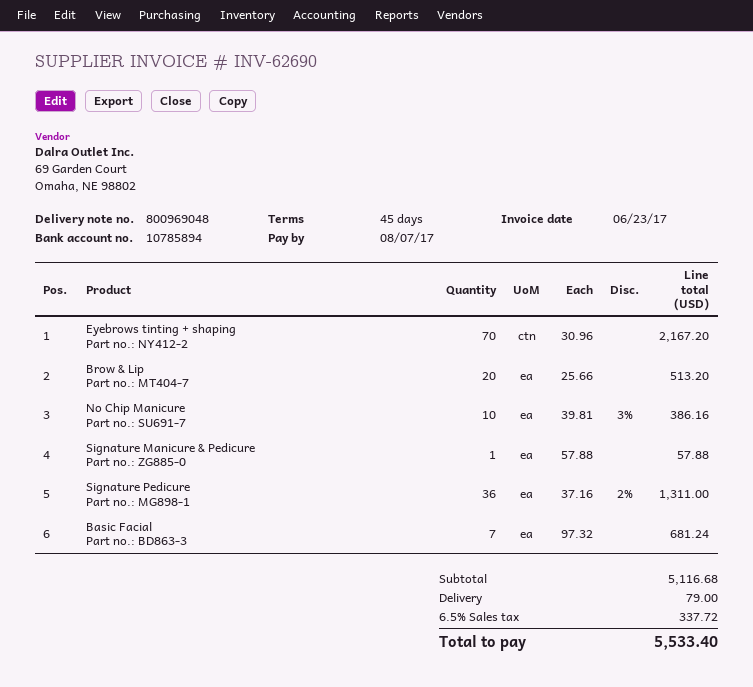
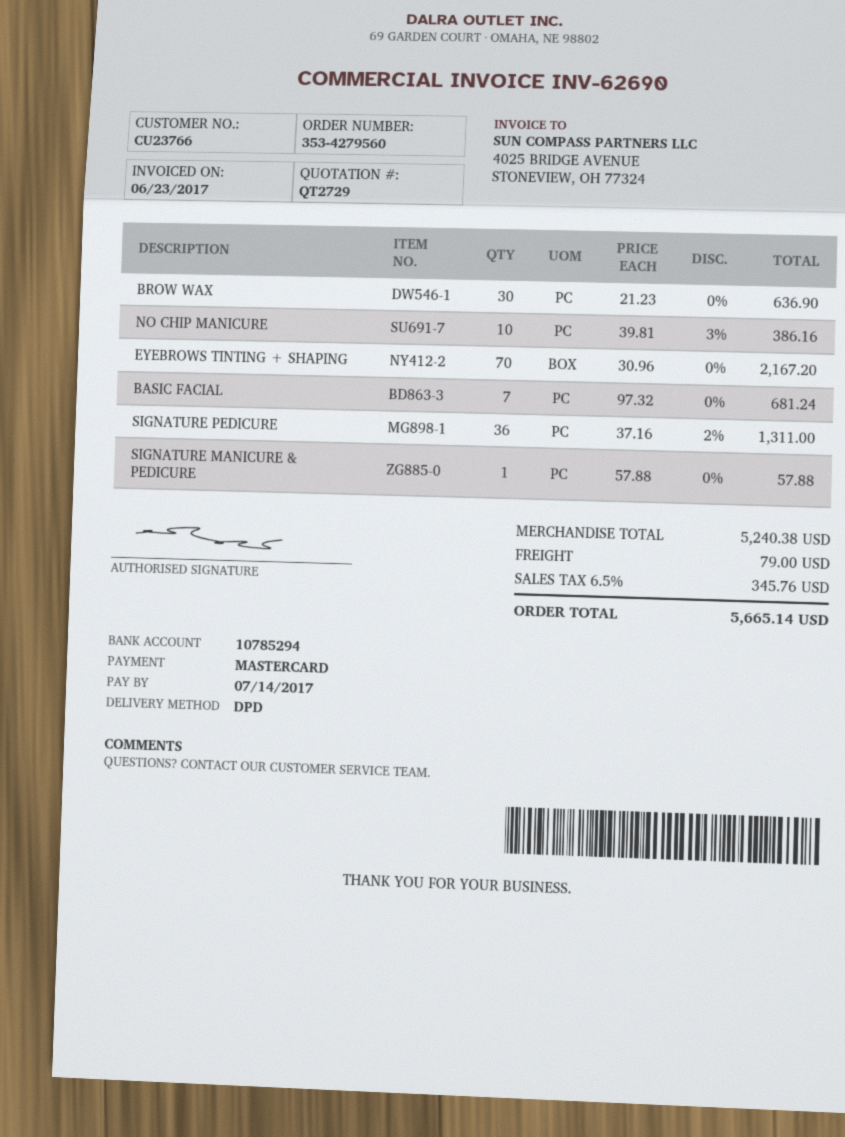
due date: 2017-08-07 -> 2017-07-14
bank account: 10785894 -> 10785294
Brow & Lip: 20 x 25.66 = 513.20 -> none
BROW WAX: none -> 30 x 21.23 = 636.90
subtotal: 5116.68 -> 5240.38
tax: 6.5% = 337.72 -> 6.5% = 345.76
total: 5533.40 -> 5665.14

